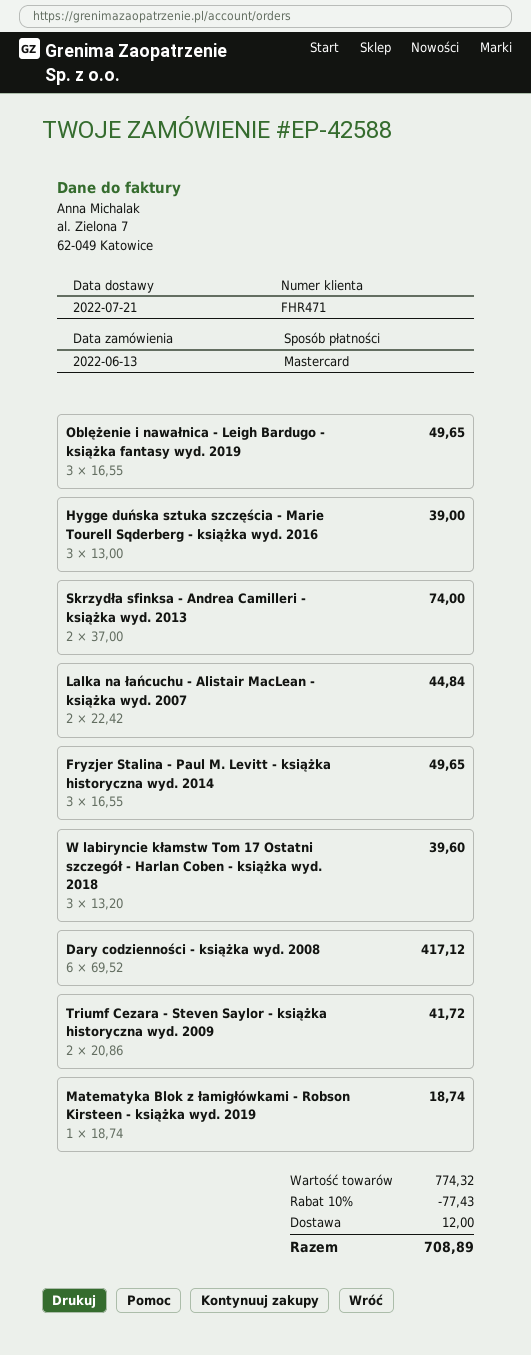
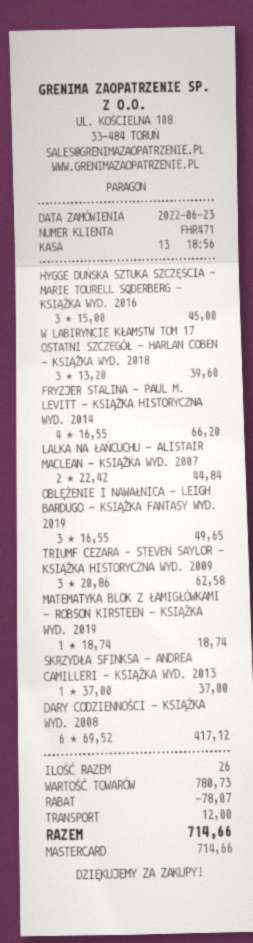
order date: 2022-06-13 -> 2022-06-23
Hygge duńska sztuka szczęścia - Marie Tourell Sqderberg - książka wyd. 2016: 3 x 13.00 = 39.00 -> 3 x 15.00 = 45.00
Skrzydła sfinksa - Andrea Camilleri - książka wyd. 2013: 2 x 37.00 = 74.00 -> 1 x 37.00 = 37.00
Fryzjer Stalina - Paul M. Levitt - książka historyczna wyd. 2014: 3 x 16.55 = 49.65 -> 4 x 16.55 = 66.20
Triumf Cezara - Steven Saylor - książka historyczna wyd. 2009: 2 x 20.86 = 41.72 -> 3 x 20.86 = 62.58
subtotal: 774.32 -> 780.73
discount: 77.43 -> 78.07
total: 708.89 -> 714.66

